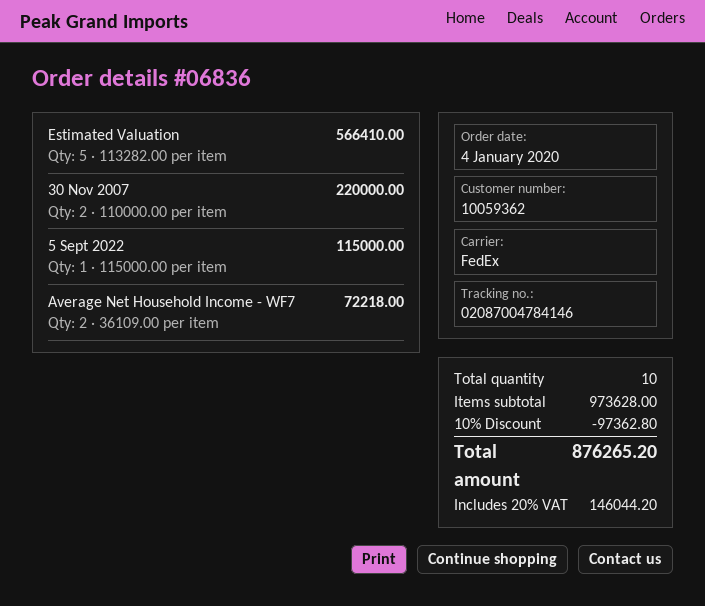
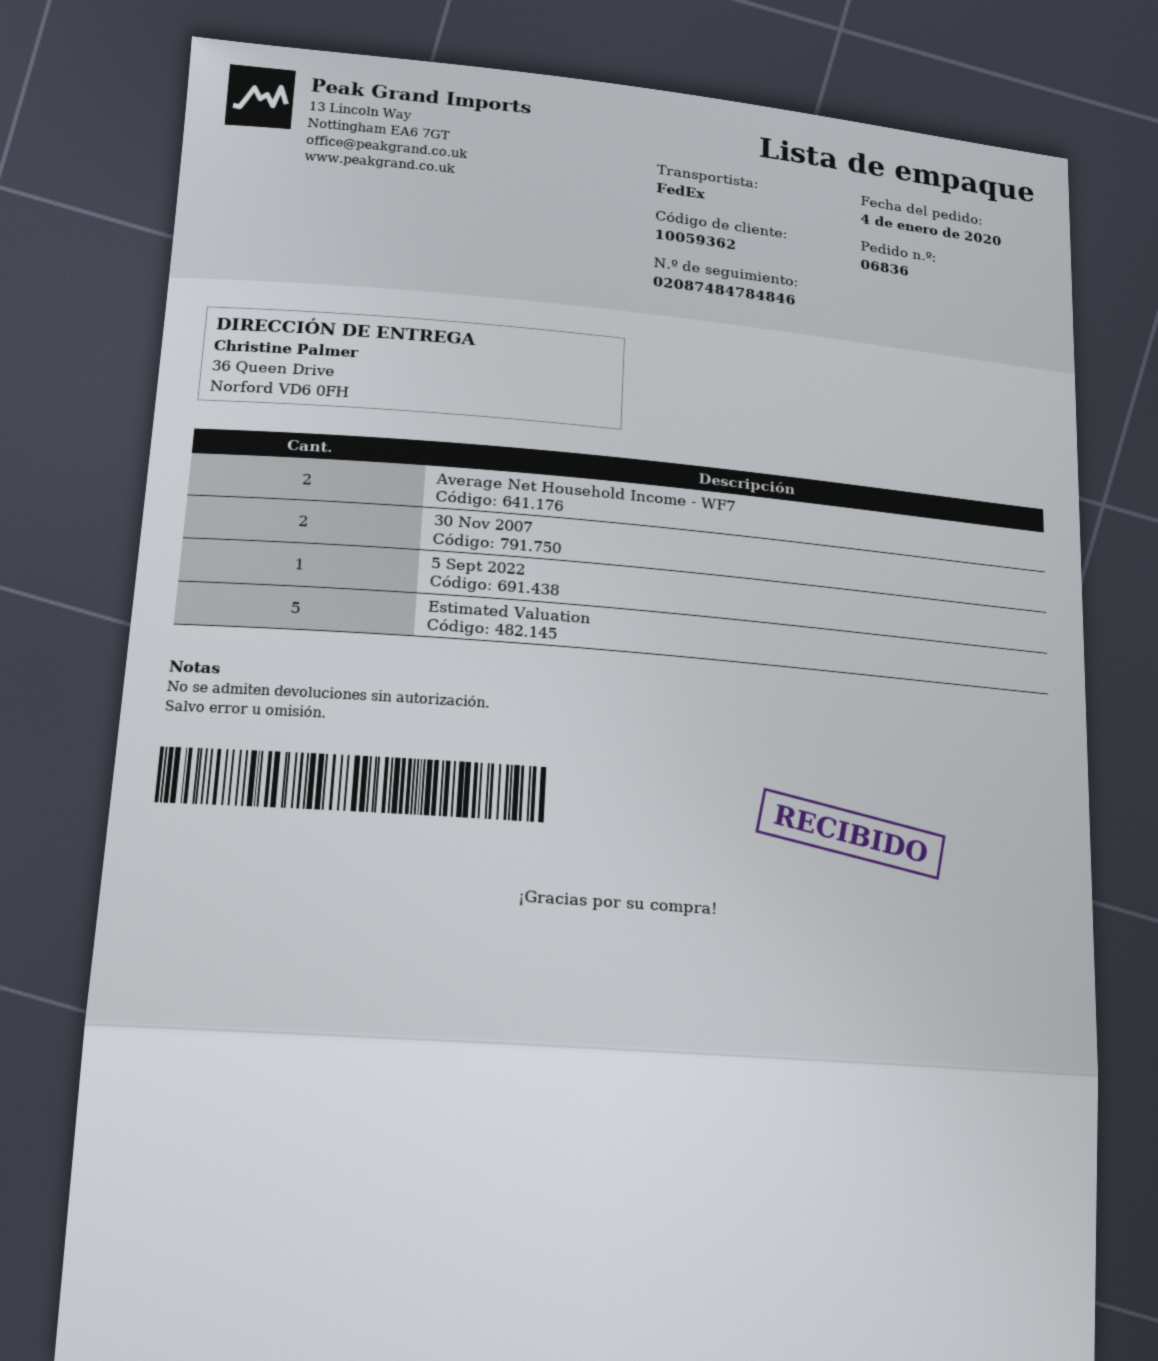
tracking number: 02087004784146 -> 02087484784846

